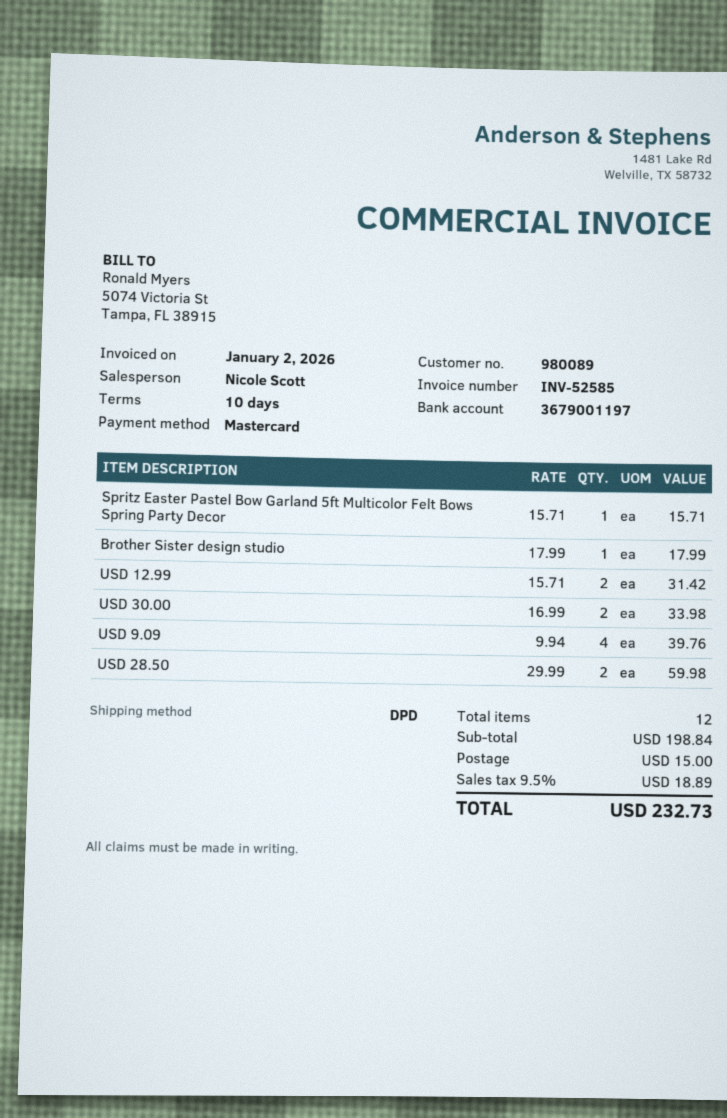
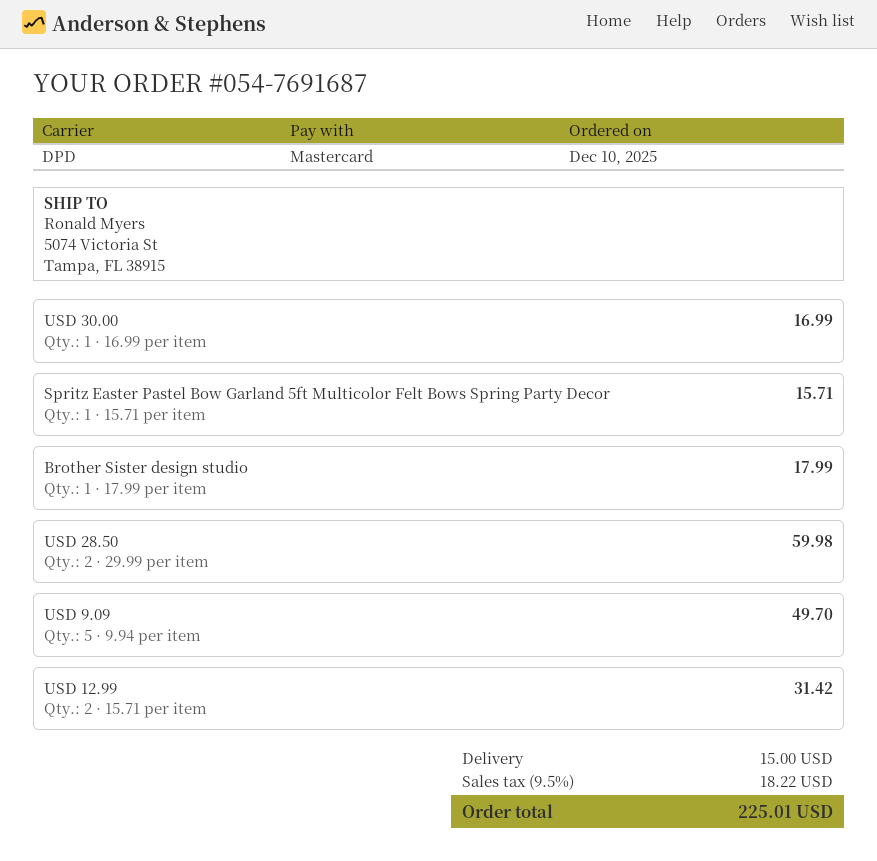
USD 30.00: 2 x 16.99 = 33.98 -> 1 x 16.99 = 16.99
USD 9.09: 4 x 9.94 = 39.76 -> 5 x 9.94 = 49.70
tax: 9.5% = 18.89 -> 9.5% = 18.22
total: 232.73 -> 225.01

